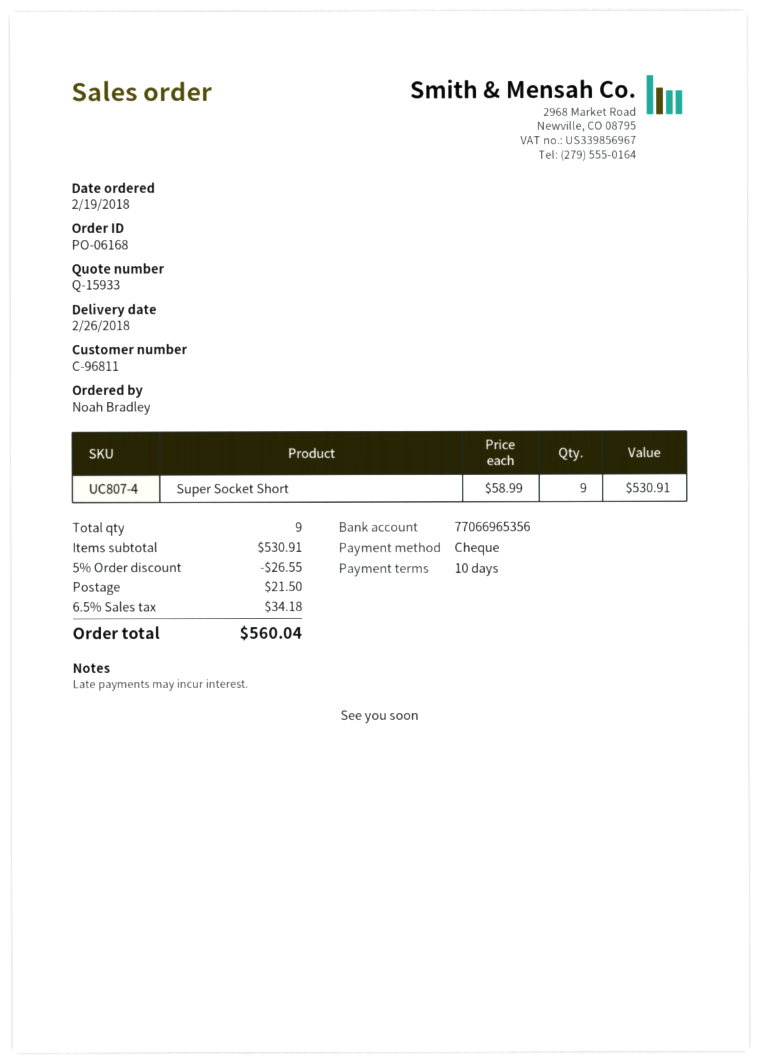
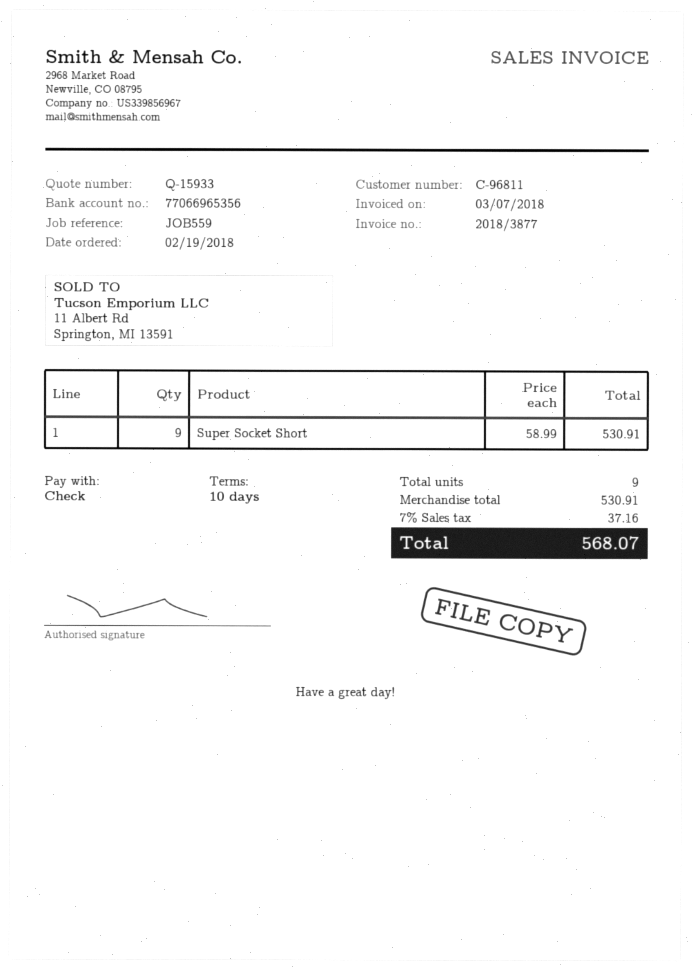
discount: 5% = 26.55 -> none
shipping: 21.50 -> none
tax: 6.5% = 34.18 -> 7% = 37.16
total: 560.04 -> 568.07

